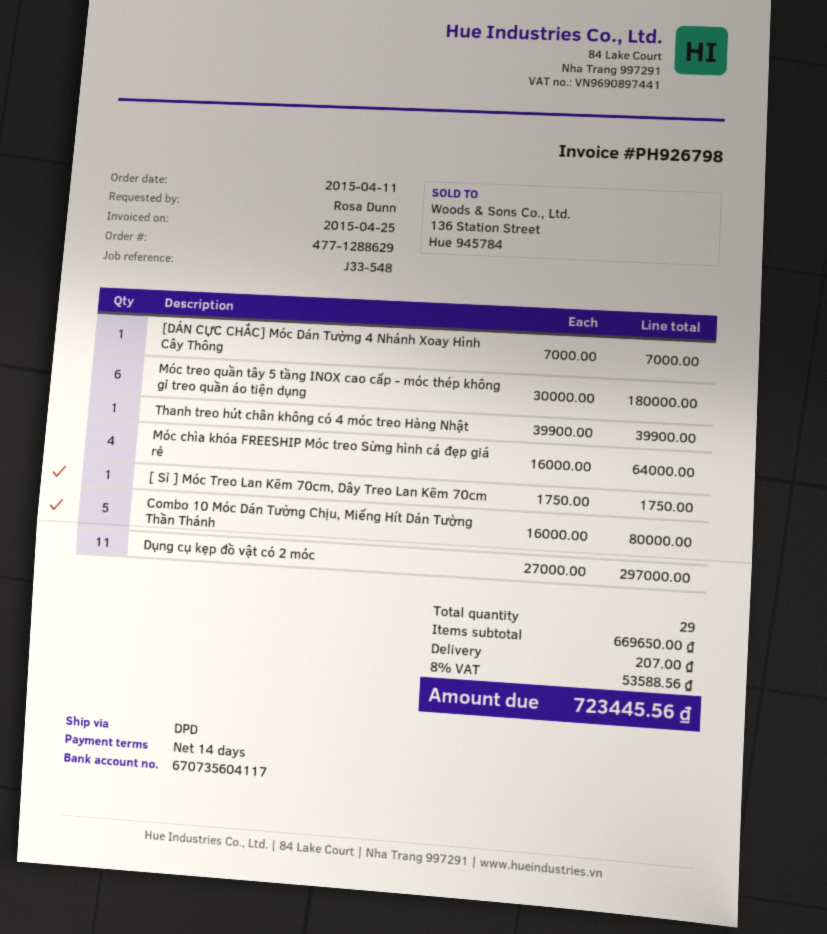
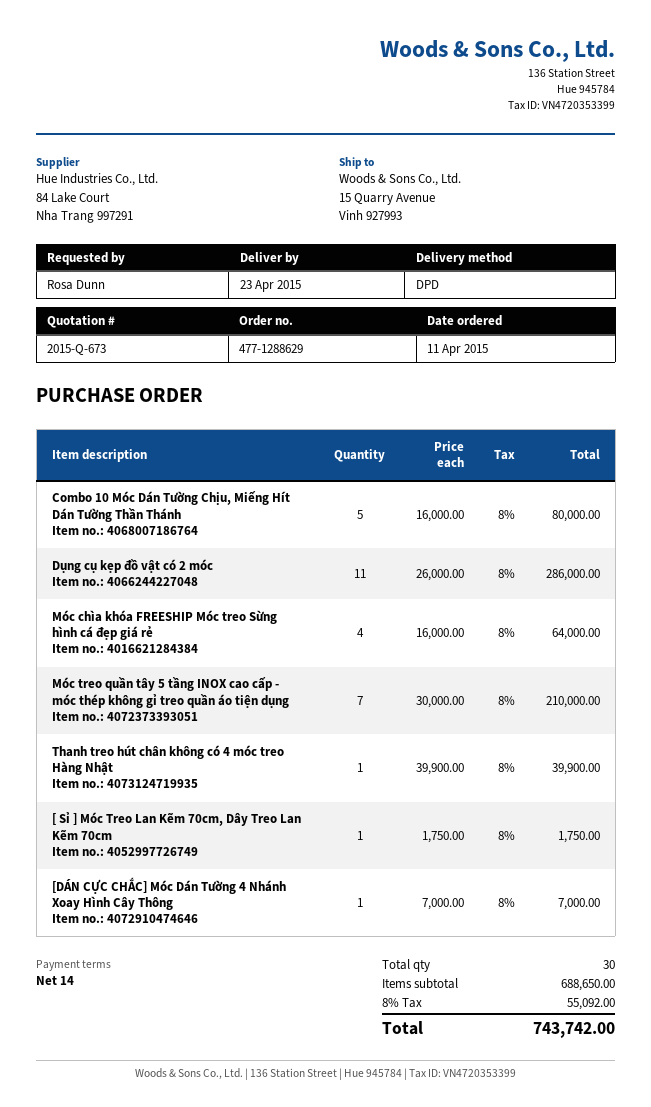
Móc treo quần tây 5 tầng INOX cao cấp - móc thép không gỉ treo quần áo tiện dụng: 6 x 30000.00 = 180000.00 -> 7 x 30000.00 = 210000.00
Dụng cụ kẹp đồ vật có 2 móc: 11 x 27000.00 = 297000.00 -> 11 x 26000.00 = 286000.00
total quantity: 29 -> 30
subtotal: 669650.00 -> 688650.00
shipping: 207.00 -> none
tax: 8% = 53588.56 -> 8% = 55092.00
total: 723445.56 -> 743742.00

